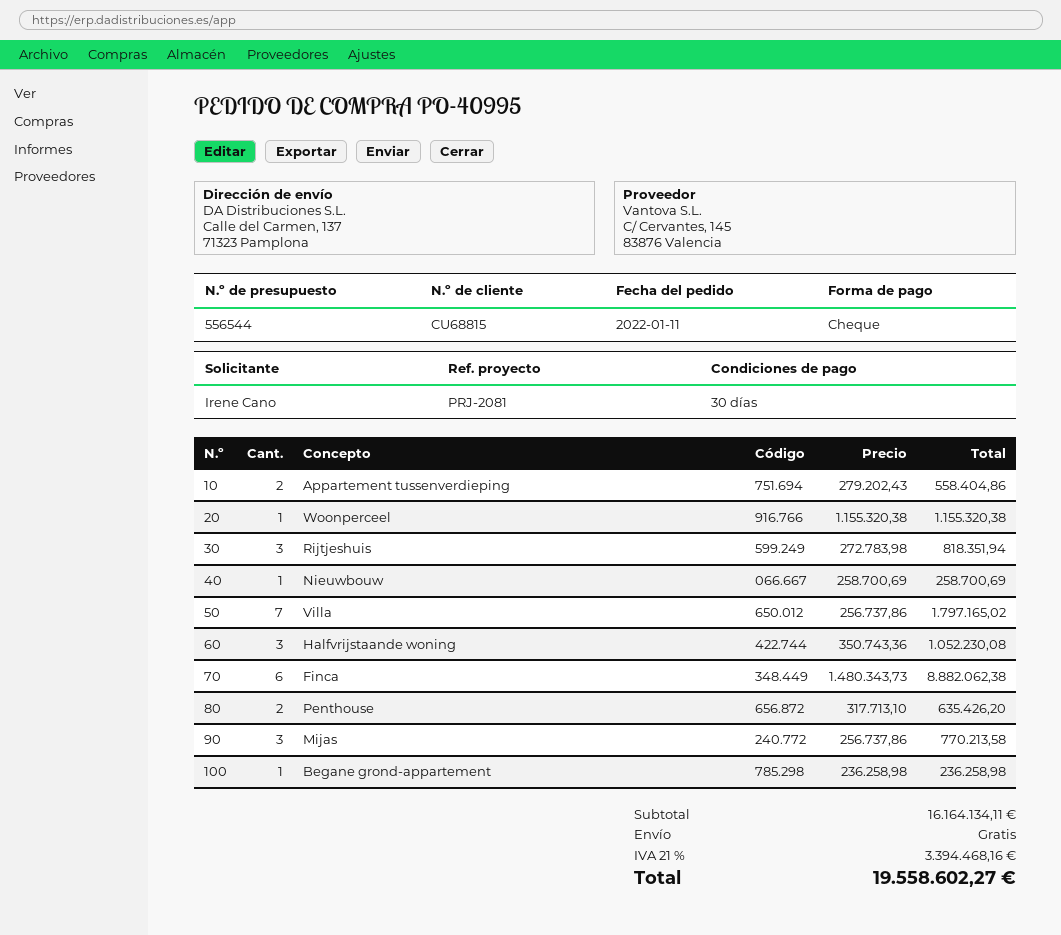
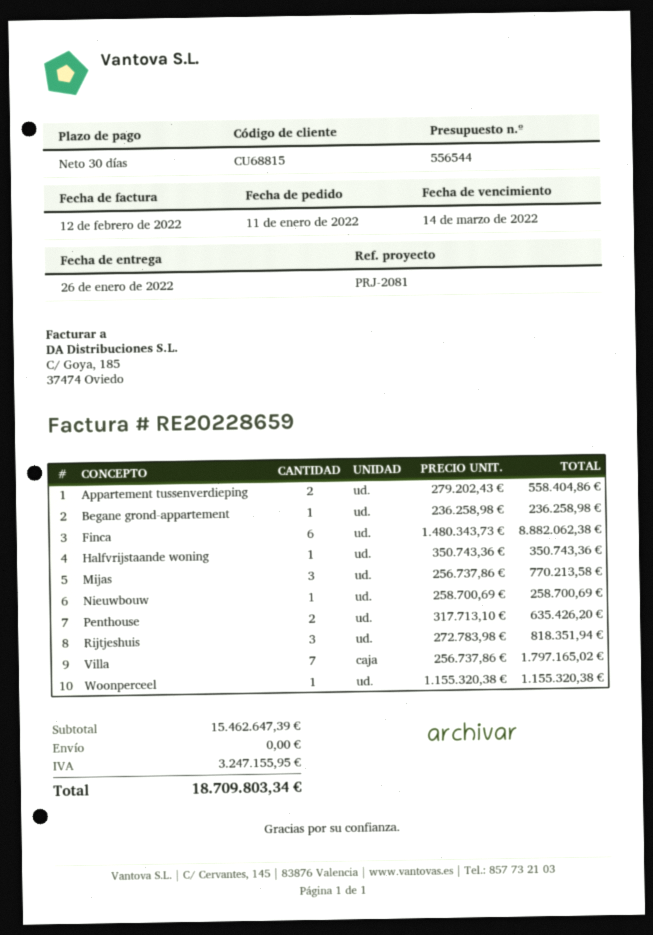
Halfvrijstaande woning: 3 x 350743.36 = 1052230.08 -> 1 x 350743.36 = 350743.36
subtotal: 16164134.11 -> 15462647.39
tax: 3394468.16 -> 3247155.95
total: 19558602.27 -> 18709803.34

